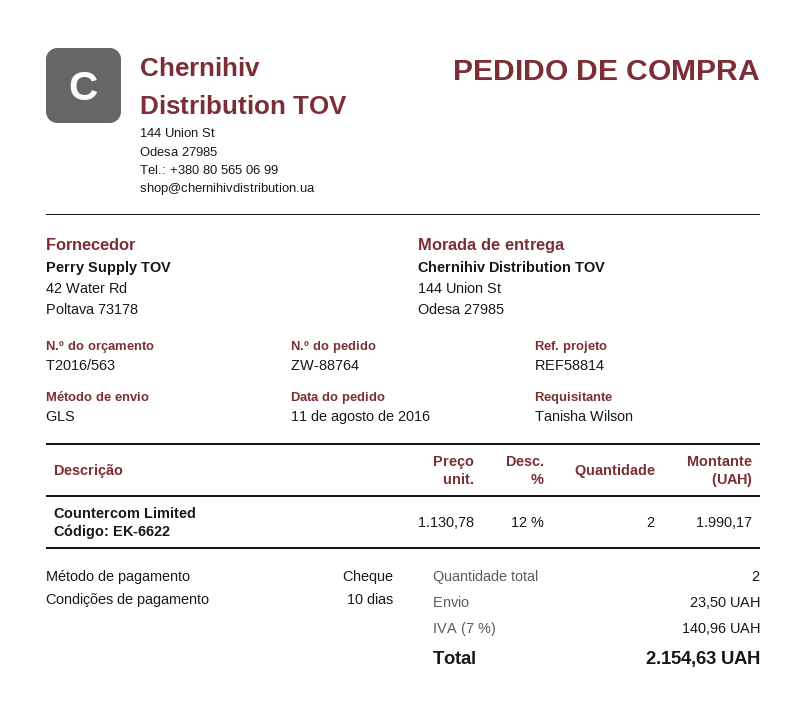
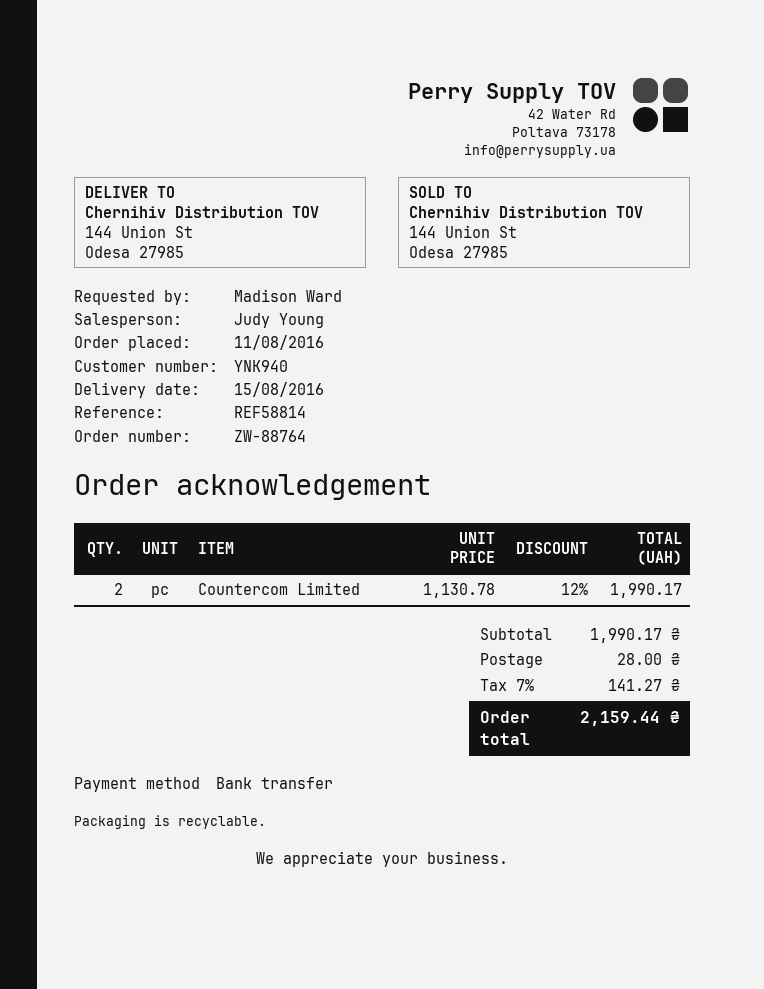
ordered by: Tanisha Wilson -> Madison Ward
payment method: cheque -> bank transfer
shipping: 23.50 -> 28.00
tax: 7% = 140.96 -> 7% = 141.27
total: 2154.63 -> 2159.44

